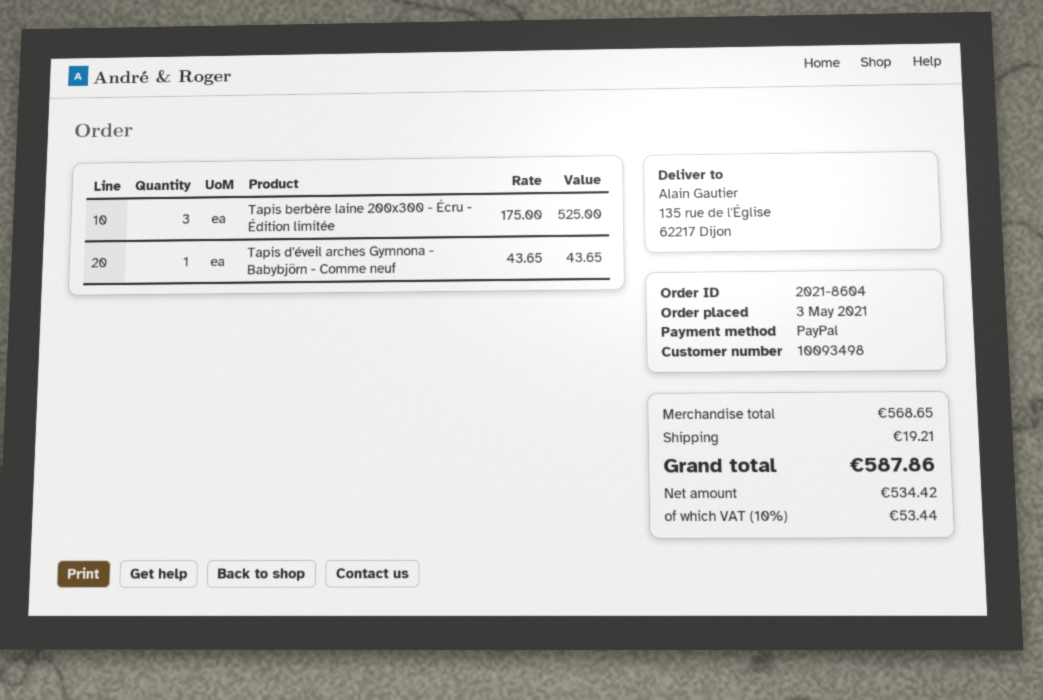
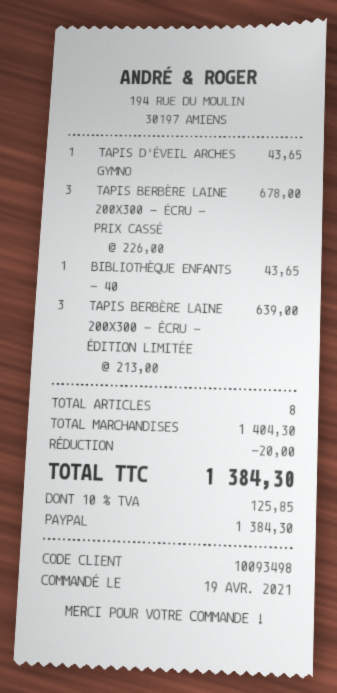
order date: 2021-05-03 -> 2021-04-19
Tapis berbère laine 200x300 - Écru - Édition limitée: 3 x 175.00 = 525.00 -> 3 x 213.00 = 639.00
TAPIS BERBÈRE LAINE 200X300 - ÉCRU - PRIX CASSÉ: none -> 3 x 226.00 = 678.00
BIBLIOTHÈQUE ENFANTS - 40: none -> 1 x 43.65 = 43.65
subtotal: 568.65 -> 1404.30
discount: none -> 20.00
shipping: 19.21 -> none
tax: 10% = 53.44 -> 10% = 125.85
total: 587.86 -> 1384.30

